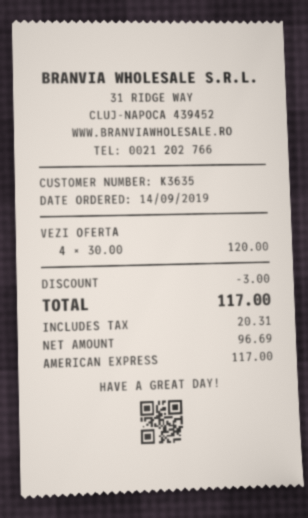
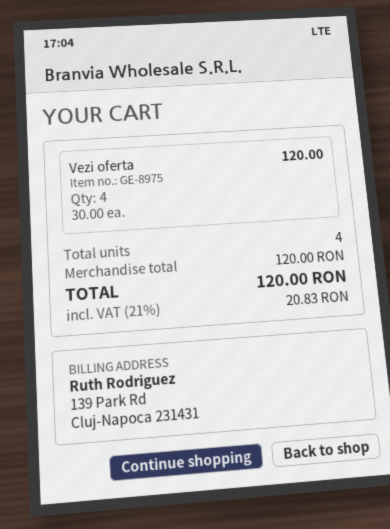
discount: 3.00 -> none
tax: 20.31 -> 20.83
total: 117.00 -> 120.00

